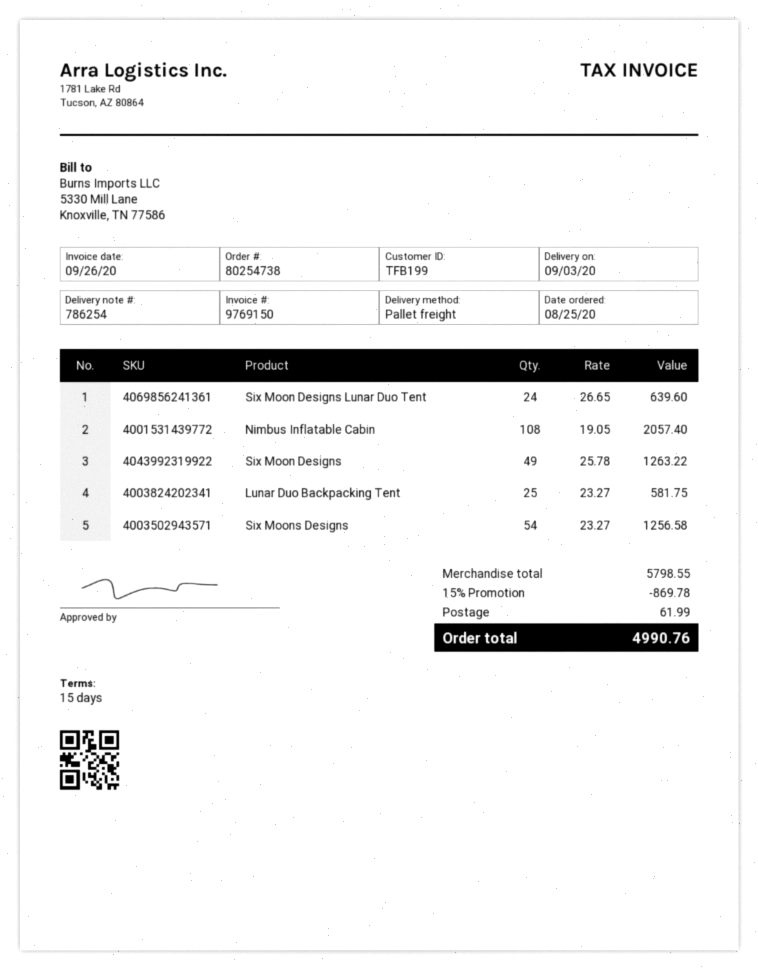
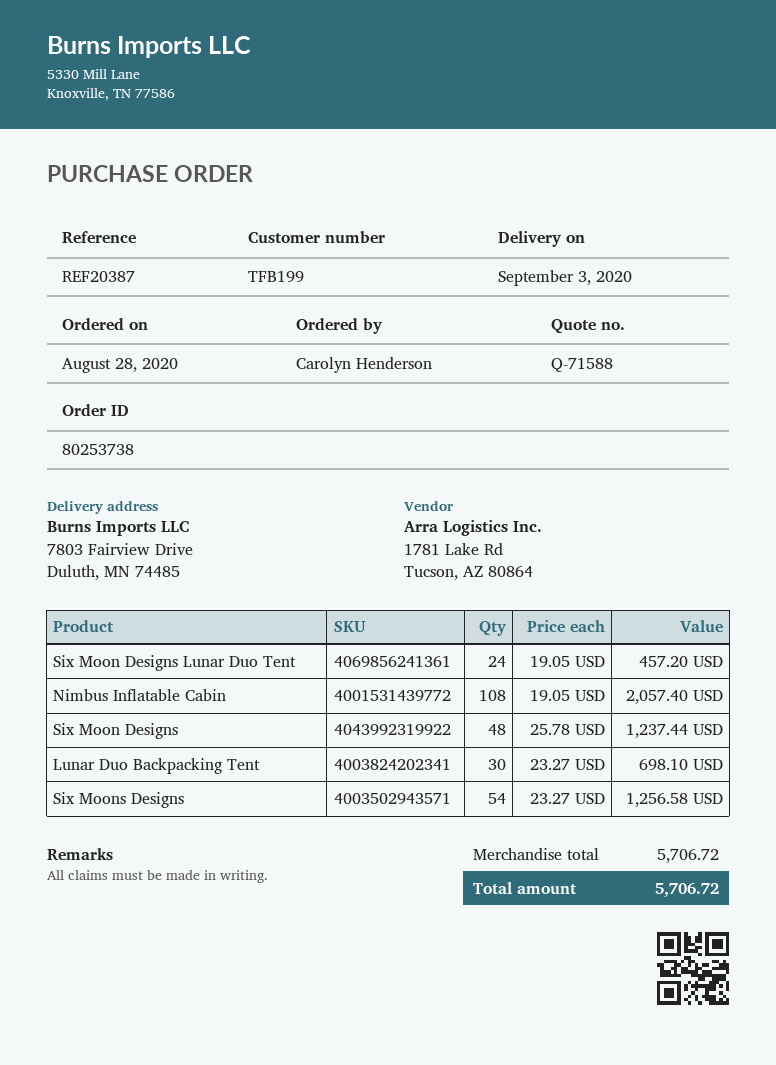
order number: 80254738 -> 80253738
order date: 2020-08-25 -> 2020-08-28
Six Moon Designs Lunar Duo Tent: 24 x 26.65 = 639.60 -> 24 x 19.05 = 457.20
Six Moon Designs: 49 x 25.78 = 1263.22 -> 48 x 25.78 = 1237.44
Lunar Duo Backpacking Tent: 25 x 23.27 = 581.75 -> 30 x 23.27 = 698.10
subtotal: 5798.55 -> 5706.72
discount: 15% = 869.78 -> none
shipping: 61.99 -> none
total: 4990.76 -> 5706.72

